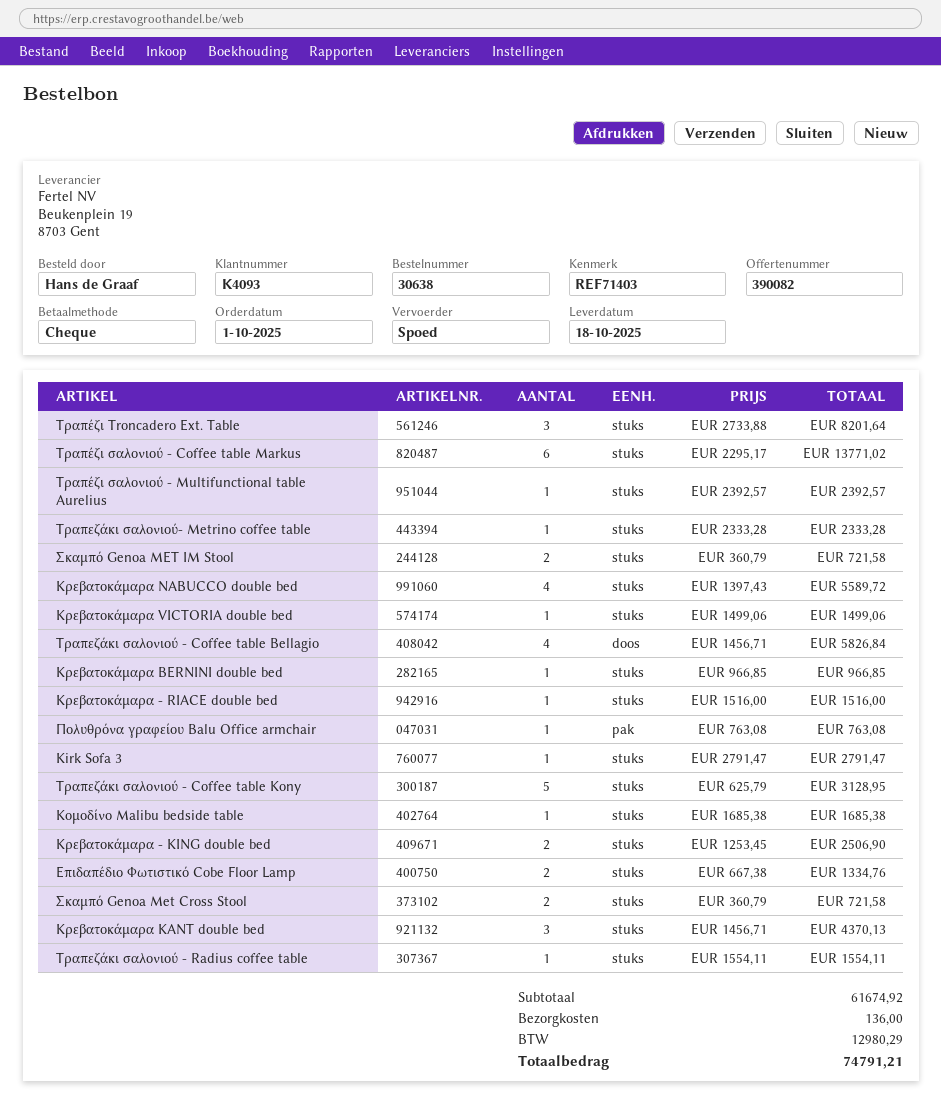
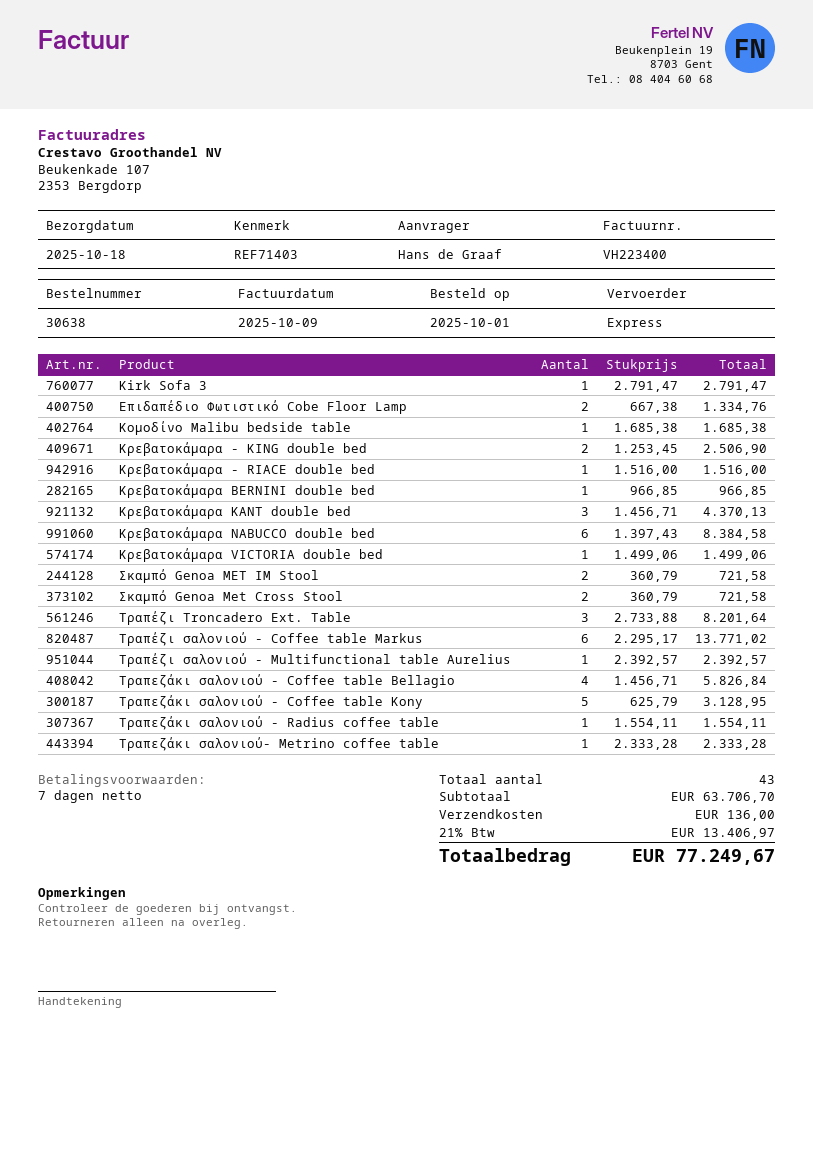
Κρεβατοκάμαρα NABUCCO double bed: 4 x 1397.43 = 5589.72 -> 6 x 1397.43 = 8384.58
Πολυθρόνα γραφείου Balu Office armchair: 1 x 763.08 = 763.08 -> none
subtotal: 61674.92 -> 63706.70
tax: 12980.29 -> 13406.97
total: 74791.21 -> 77249.67

